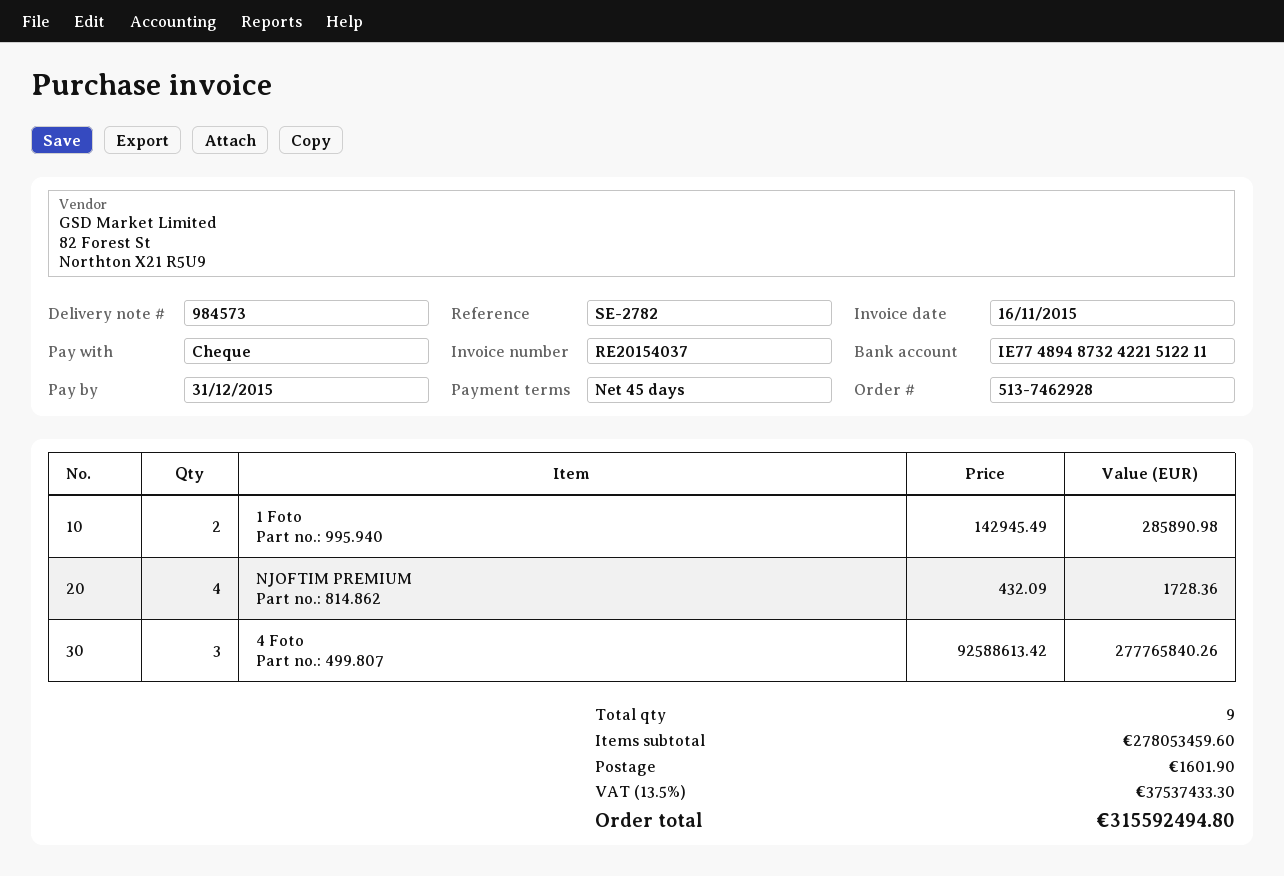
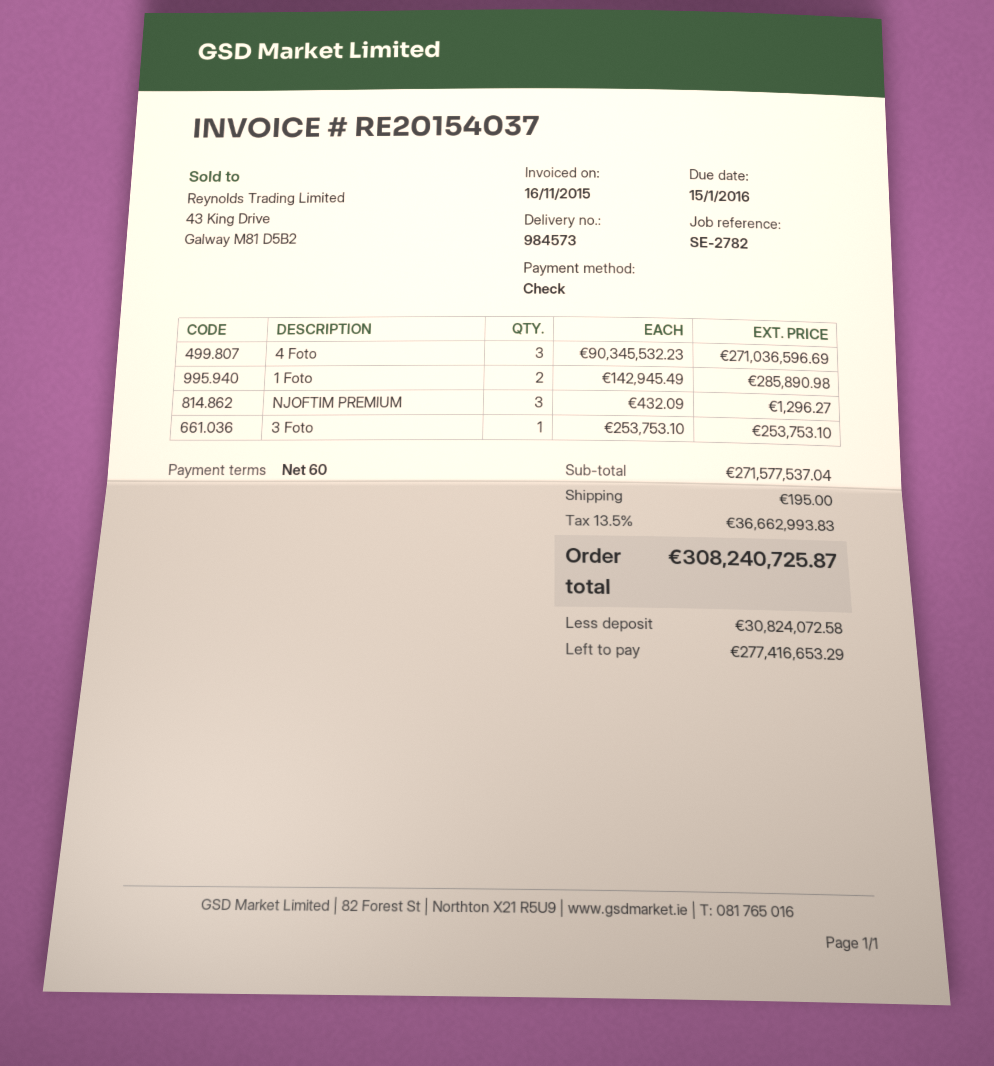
payment terms: 45 days -> 60 days
due date: 2015-12-31 -> 2016-01-15
NJOFTIM PREMIUM: 4 x 432.09 = 1728.36 -> 3 x 432.09 = 1296.27
4 Foto: 3 x 92588613.42 = 277765840.26 -> 3 x 90345532.23 = 271036596.69
3 Foto: none -> 1 x 253753.10 = 253753.10
subtotal: 278053459.60 -> 271577537.04
shipping: 1601.90 -> 195.00
tax: 13.5% = 37537433.30 -> 13.5% = 36662993.83
total: 315592494.80 -> 308240725.87

